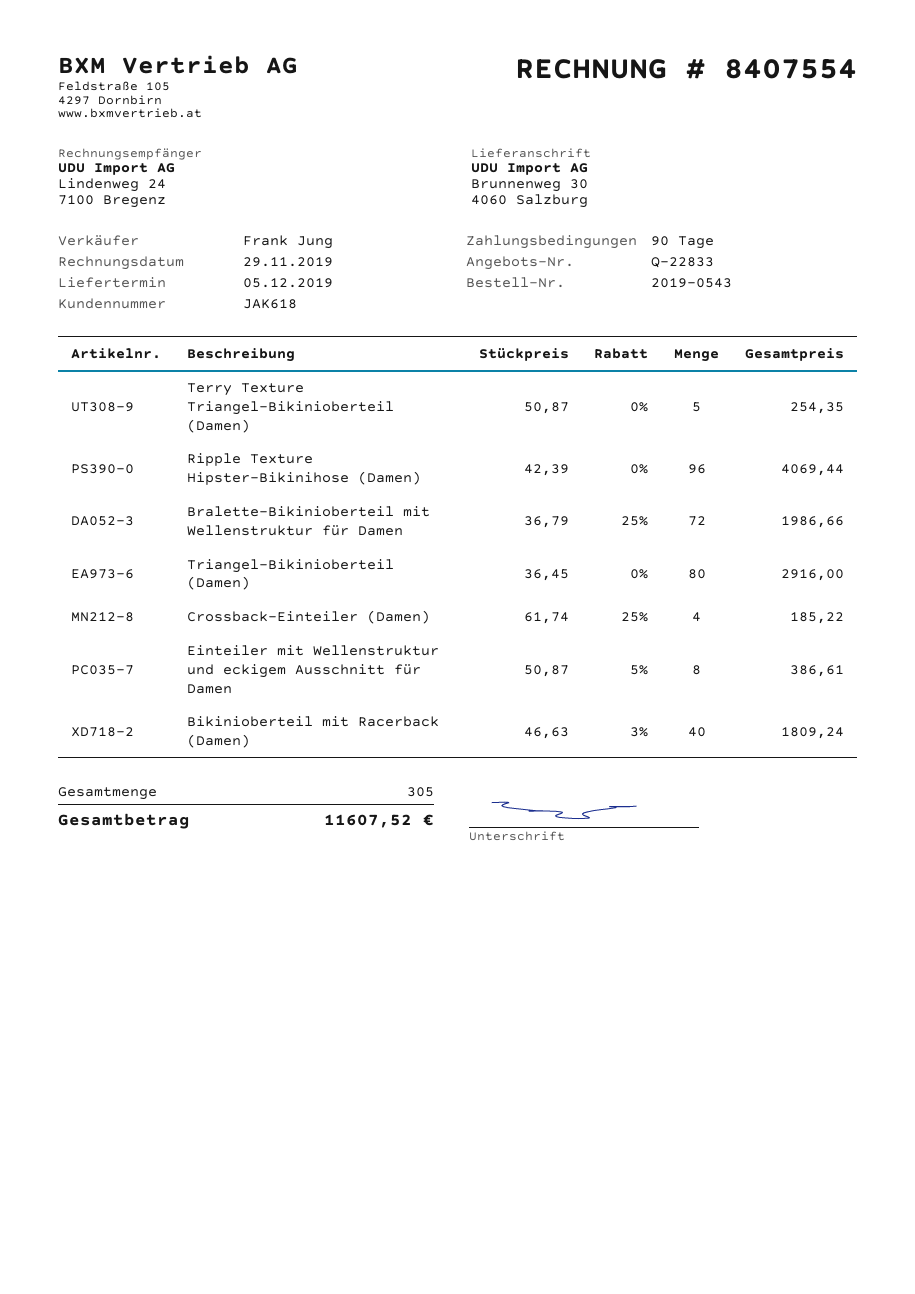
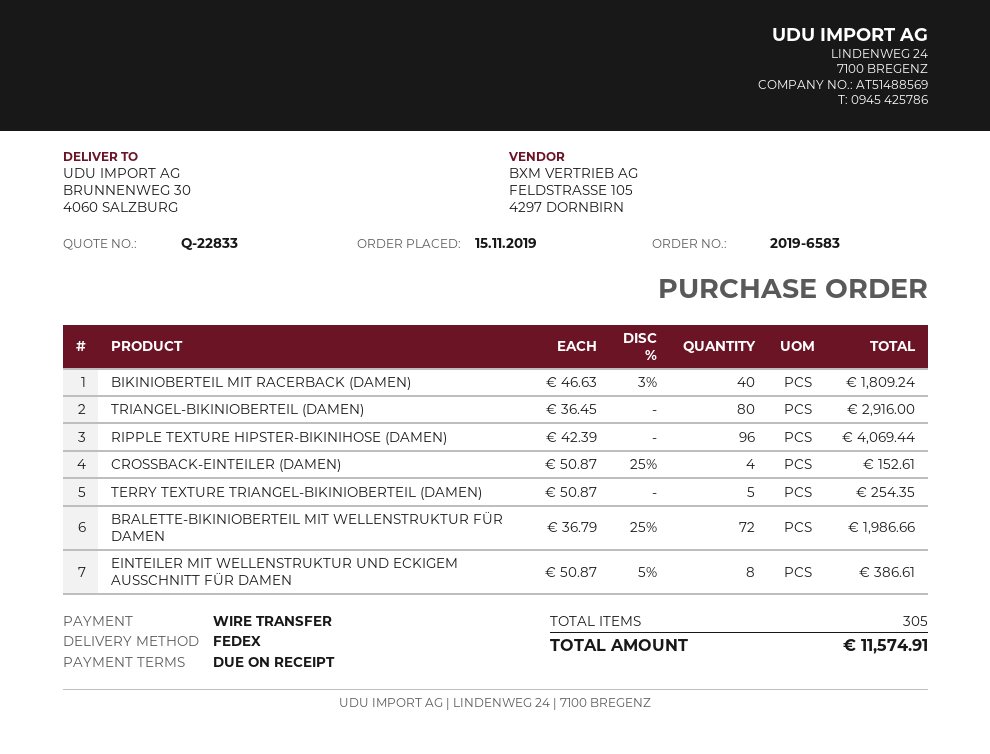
order number: 2019-0543 -> 2019-6583
payment terms: 90 days -> on receipt
Crossback-Einteiler (Damen): 4 x 61.74 - 25% = 185.22 -> 4 x 50.87 - 25% = 152.61
total: 11607.52 -> 11574.91

